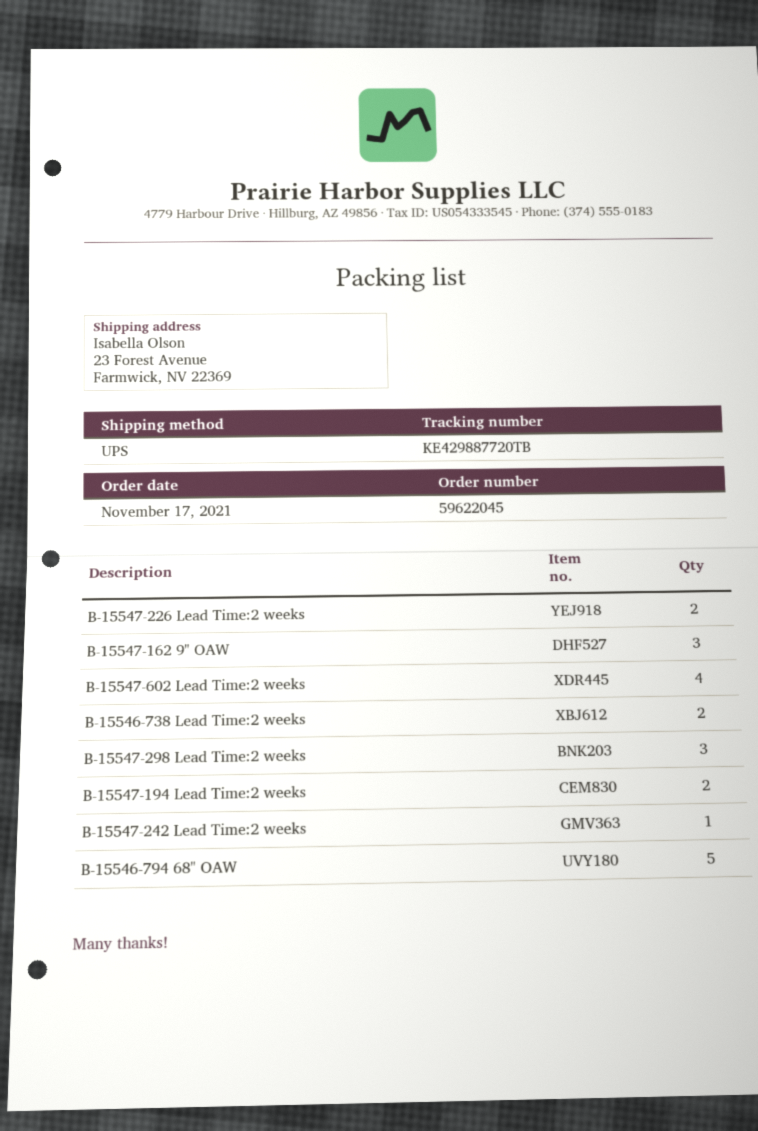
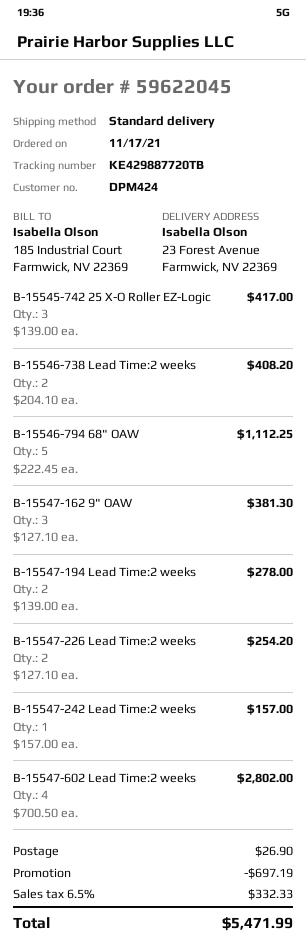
shipping method: UPS -> standard
B-15547-298 Lead Time:2 weeks: 3 -> none
B-15545-742 25 X-O Roller EZ-Logic: none -> 3

